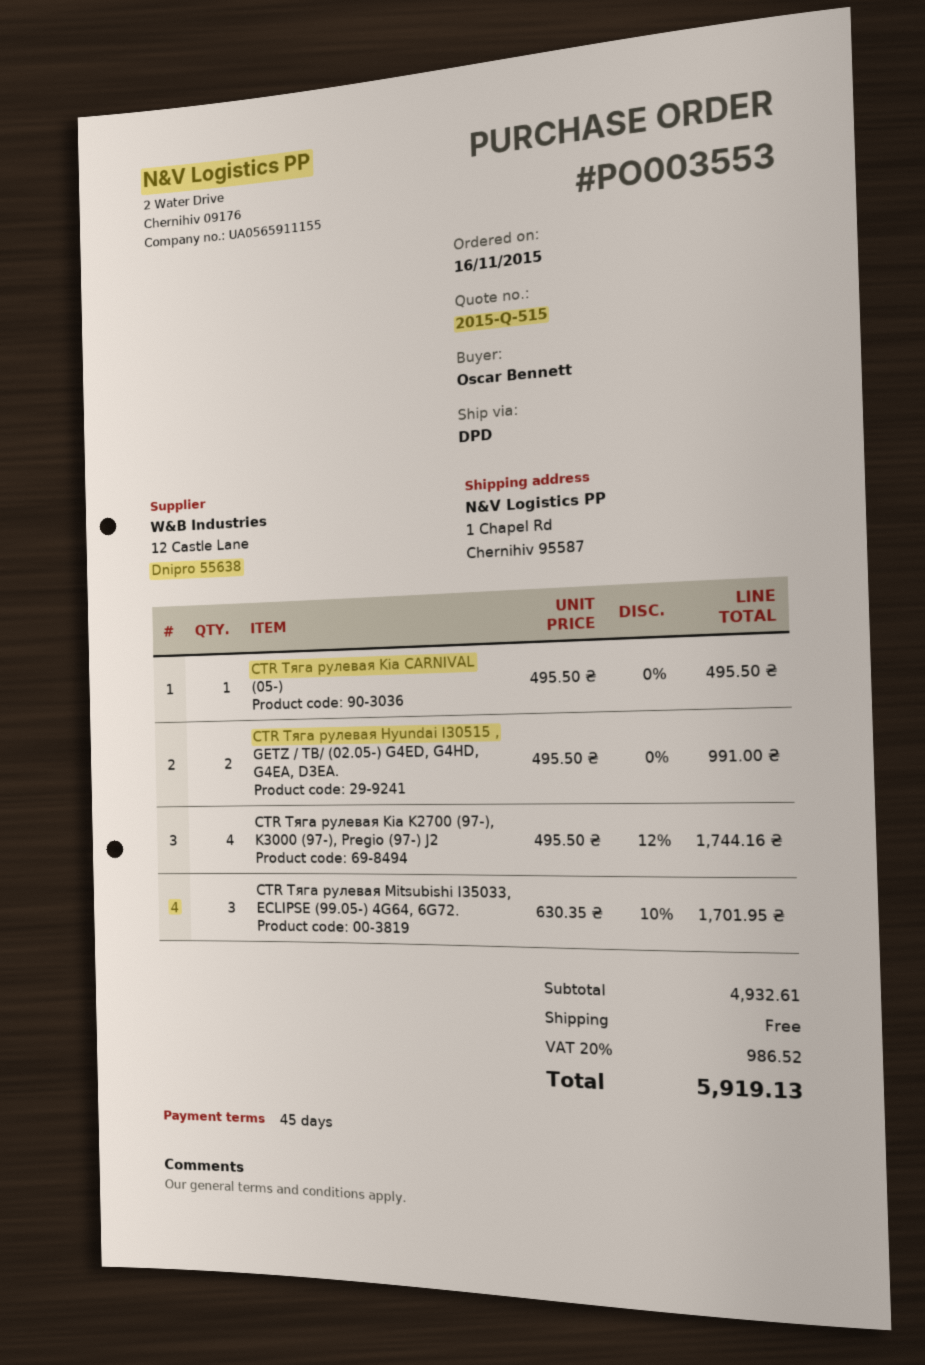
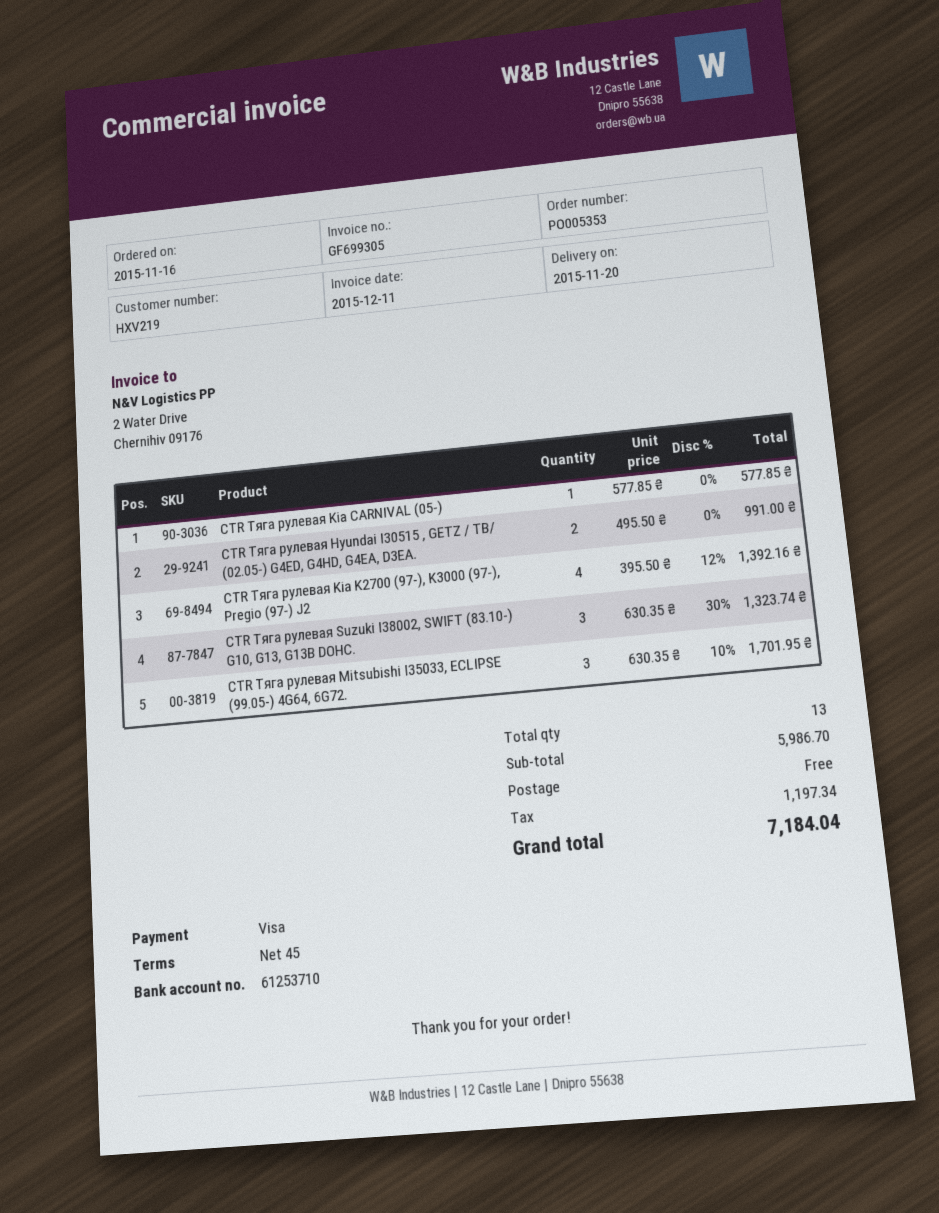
order number: PO003553 -> PO005353
CTR Тяга рулевая Kia CARNIVAL (05-): 1 x 495.50 = 495.50 -> 1 x 577.85 = 577.85
CTR Тяга рулевая Kia K2700 (97-), K3000 (97-), Pregio (97-) J2: 4 x 495.50 - 12% = 1744.16 -> 4 x 395.50 - 12% = 1392.16
CTR Тяга рулевая Suzuki I38002, SWIFT (83.10-) G10, G13, G13B DOHC.: none -> 3 x 630.35 - 30% = 1323.74
subtotal: 4932.61 -> 5986.70
tax: 986.52 -> 1197.34
total: 5919.13 -> 7184.04

